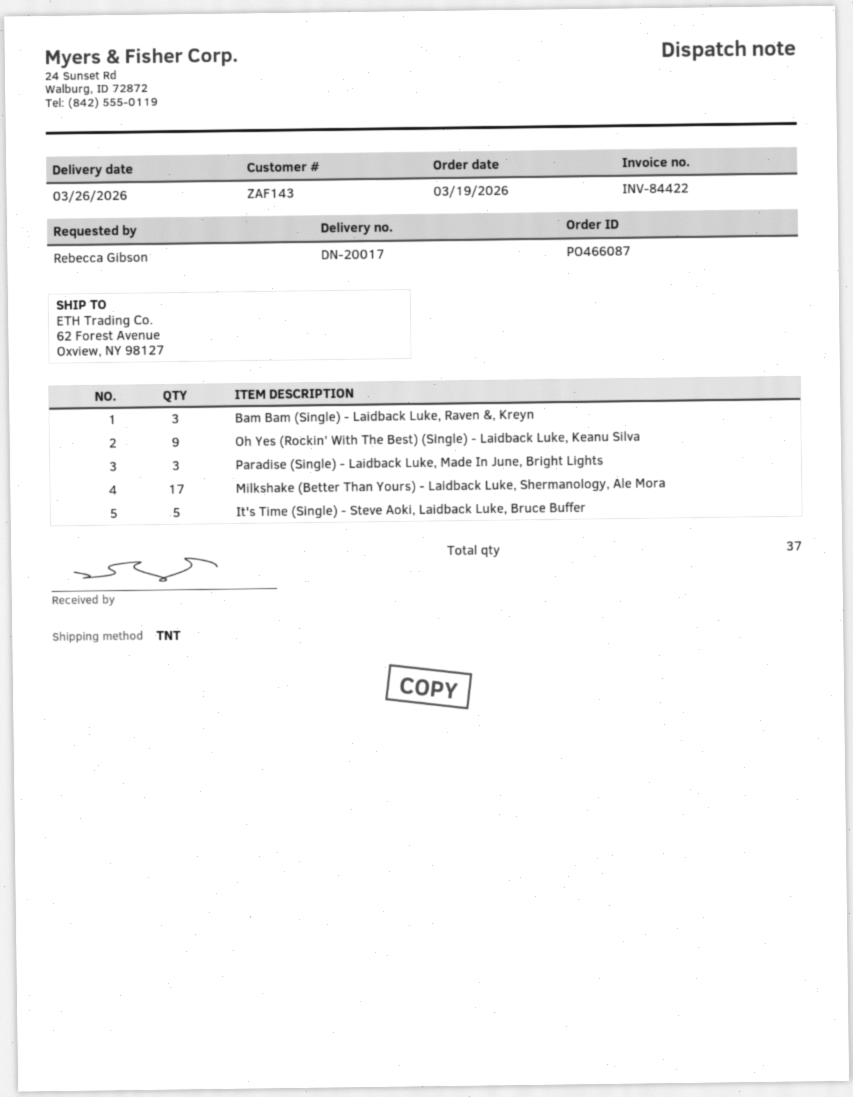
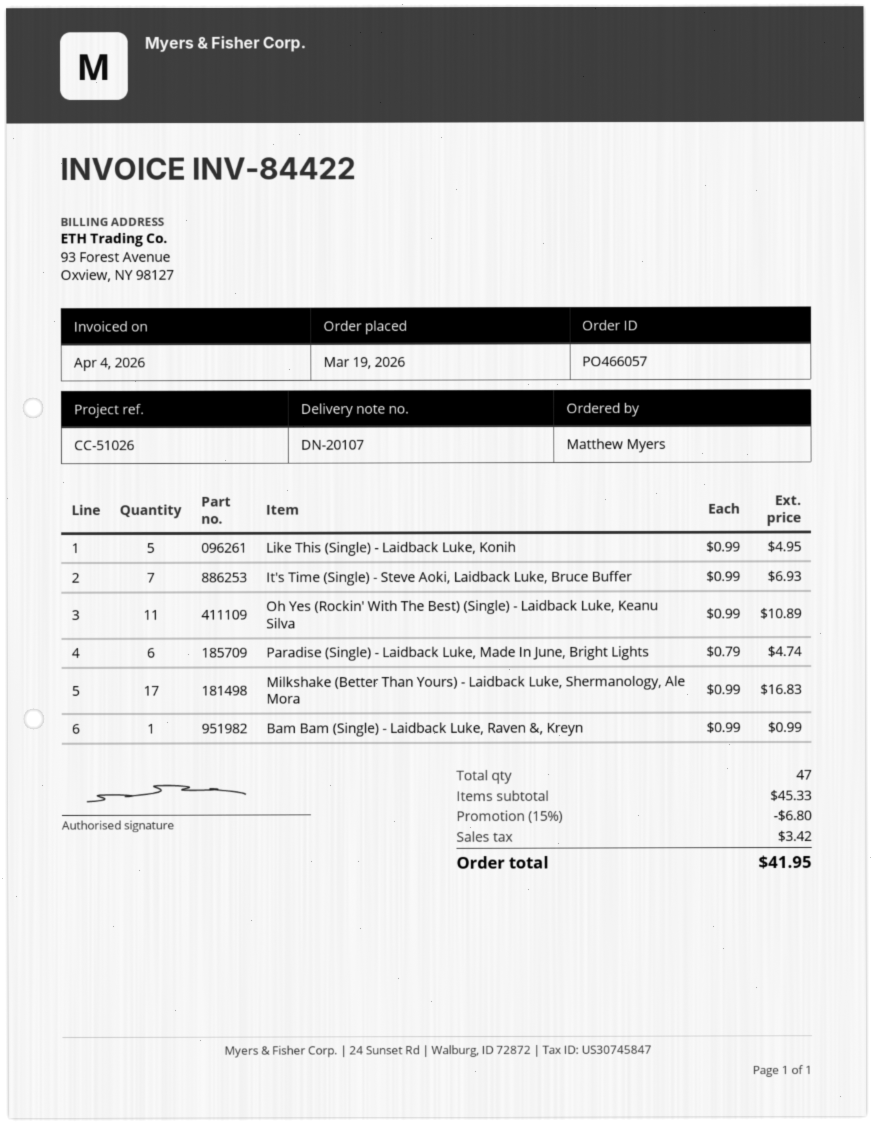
order number: PO466087 -> PO466057
delivery note number: DN-20017 -> DN-20107
ordered by: Rebecca Gibson -> Matthew Myers
Bam Bam (Single) - Laidback Luke, Raven &, Kreyn: 3 -> 1
Oh Yes (Rockin' With The Best) (Single) - Laidback Luke, Keanu Silva: 9 -> 11
Paradise (Single) - Laidback Luke, Made In June, Bright Lights: 3 -> 6
It's Time (Single) - Steve Aoki, Laidback Luke, Bruce Buffer: 5 -> 7
Like This (Single) - Laidback Luke, Konih: none -> 5
total quantity: 37 -> 47

